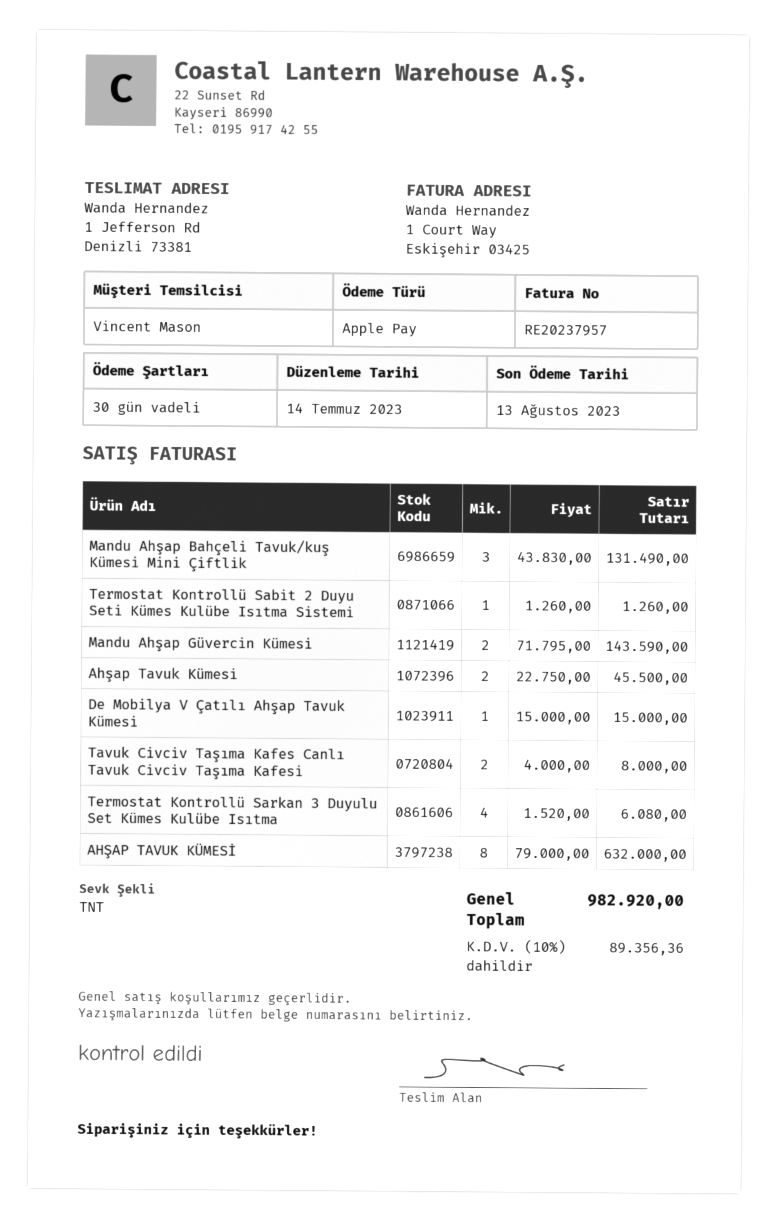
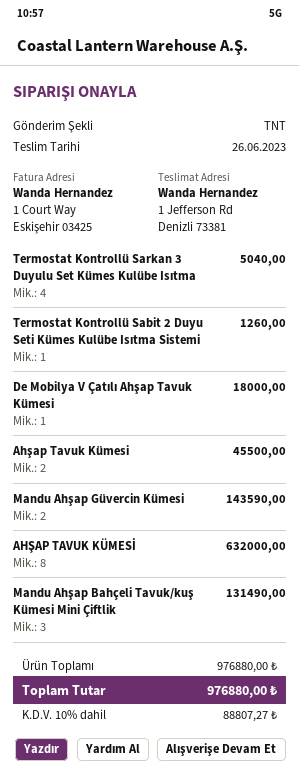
De Mobilya V Çatılı Ahşap Tavuk Kümesi: 1 for 15000.00 -> 1 for 18000.00
Tavuk Civciv Taşıma Kafes Canlı Tavuk Civciv Taşıma Kafesi: 2 for 8000.00 -> none
Termostat Kontrollü Sarkan 3 Duyulu Set Kümes Kulübe Isıtma: 4 for 6080.00 -> 4 for 5040.00
tax: 10% = 89356.36 -> 10% = 88807.27
total: 982920.00 -> 976880.00

